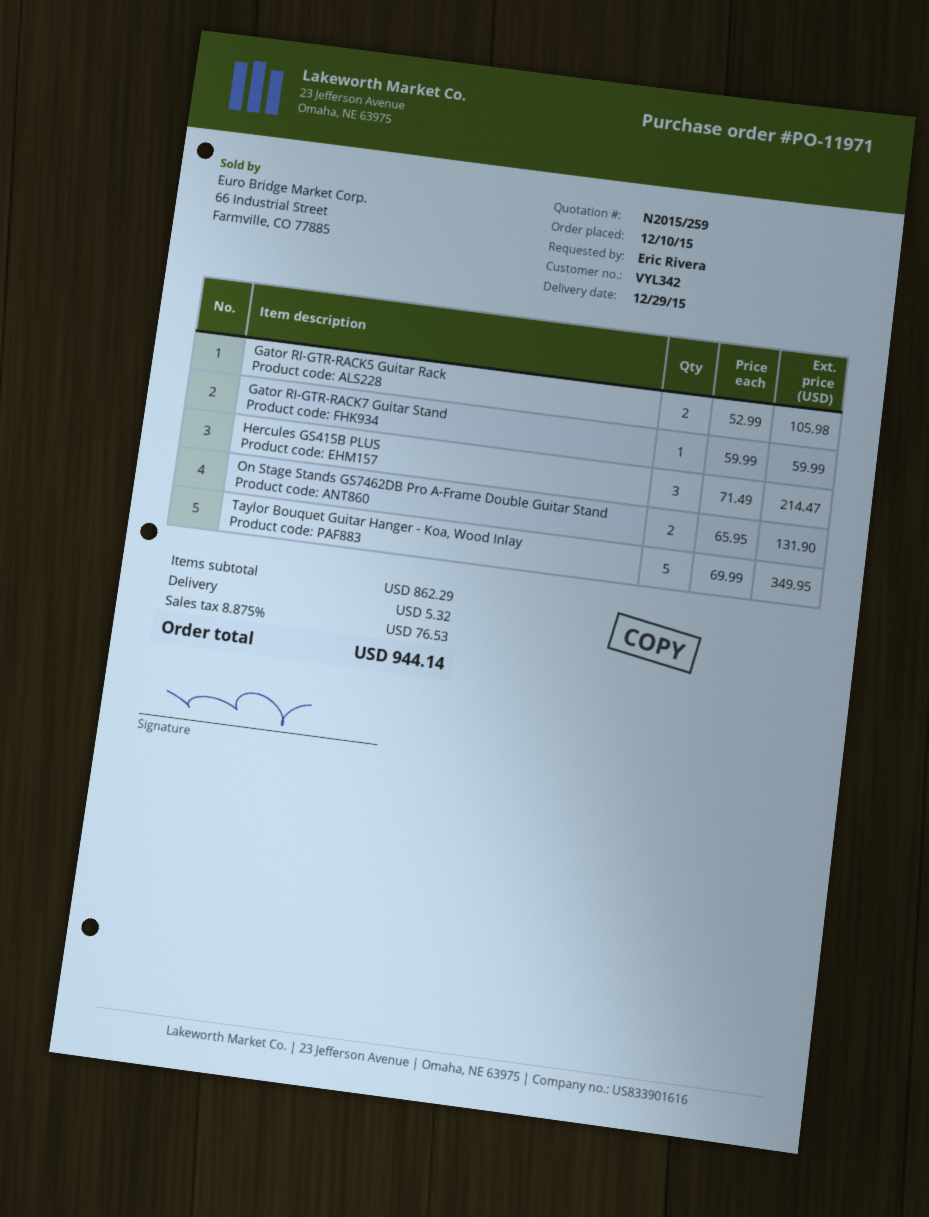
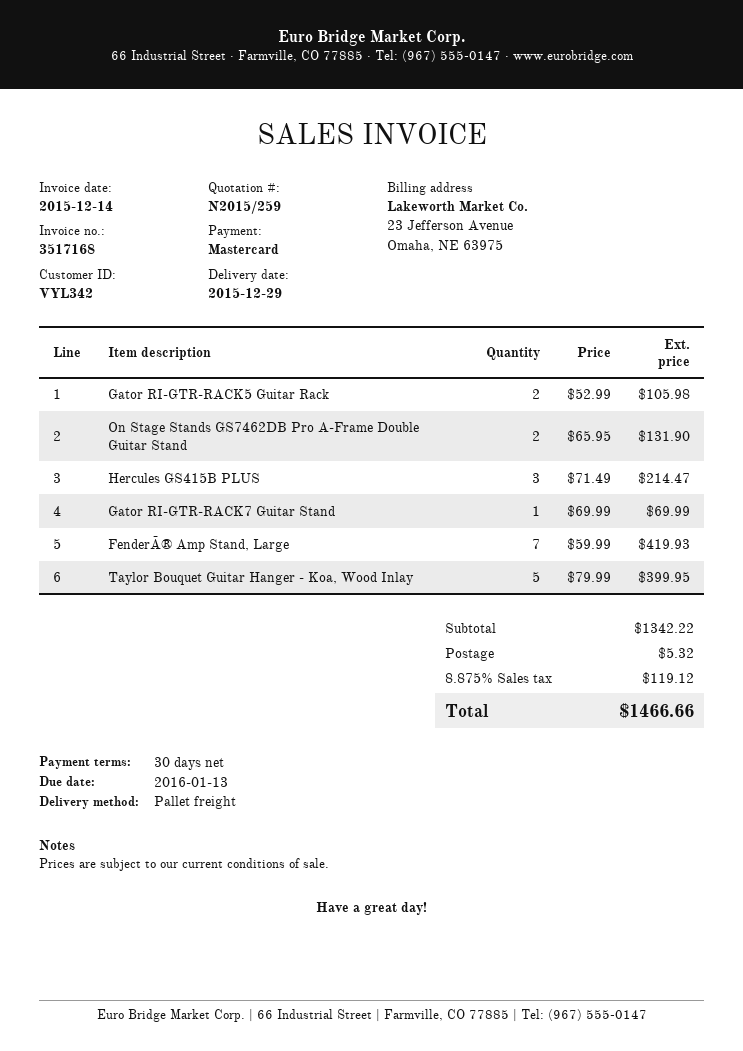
Gator RI-GTR-RACK7 Guitar Stand: 1 x 59.99 = 59.99 -> 1 x 69.99 = 69.99
Taylor Bouquet Guitar Hanger - Koa, Wood Inlay: 5 x 69.99 = 349.95 -> 5 x 79.99 = 399.95
FenderĀ® Amp Stand, Large: none -> 7 x 59.99 = 419.93
subtotal: 862.29 -> 1342.22
tax: 8.875% = 76.53 -> 8.875% = 119.12
total: 944.14 -> 1466.66

